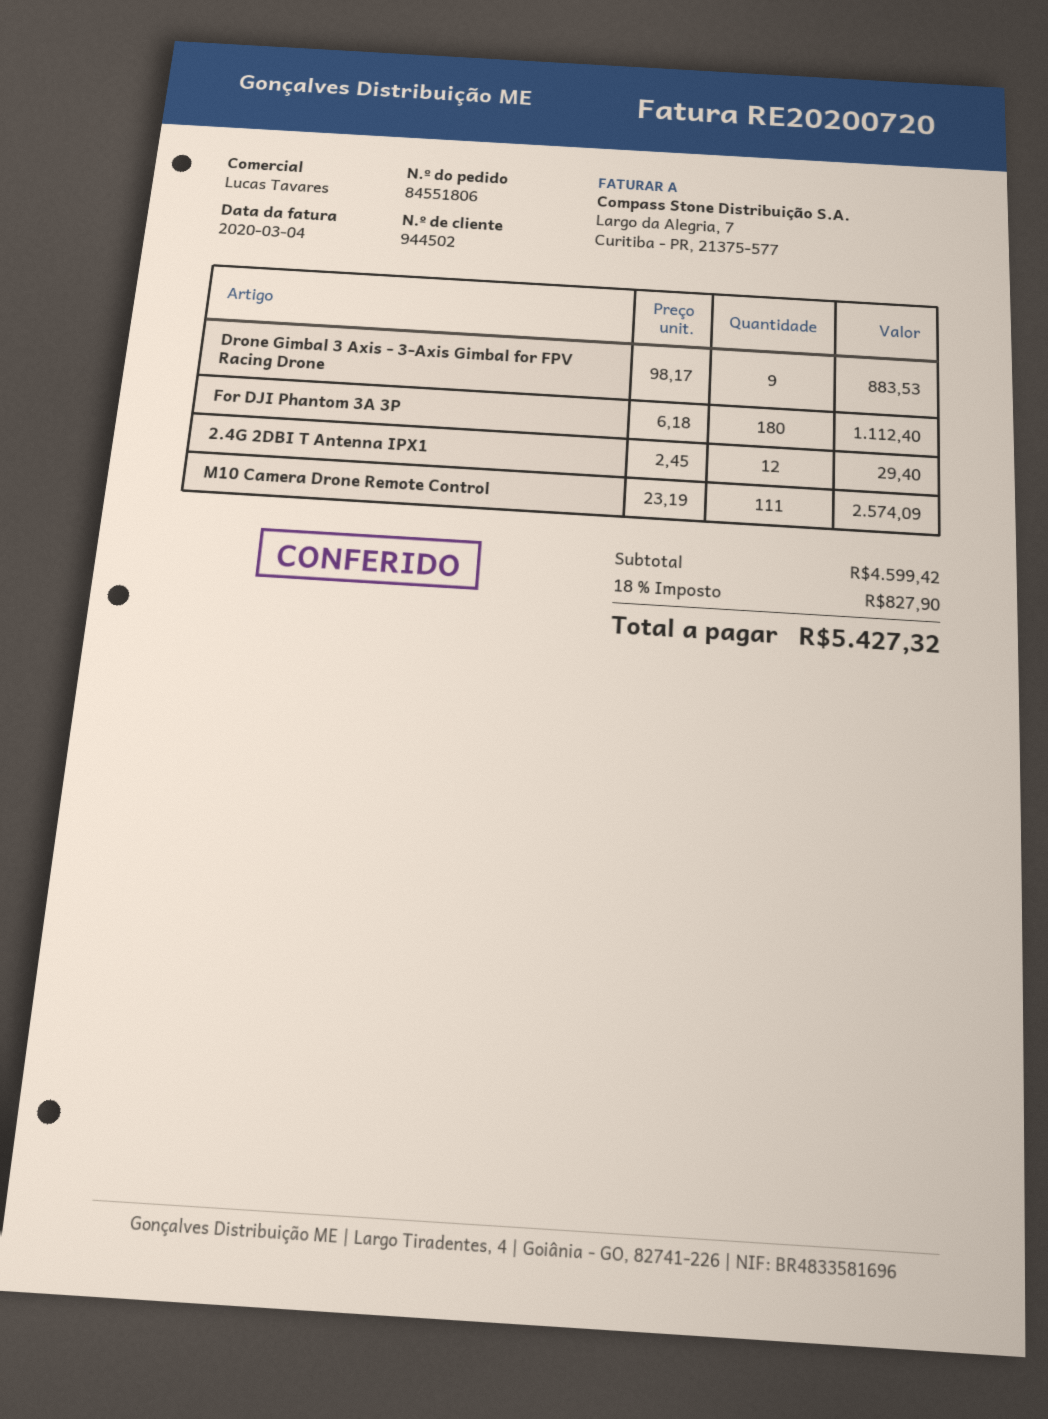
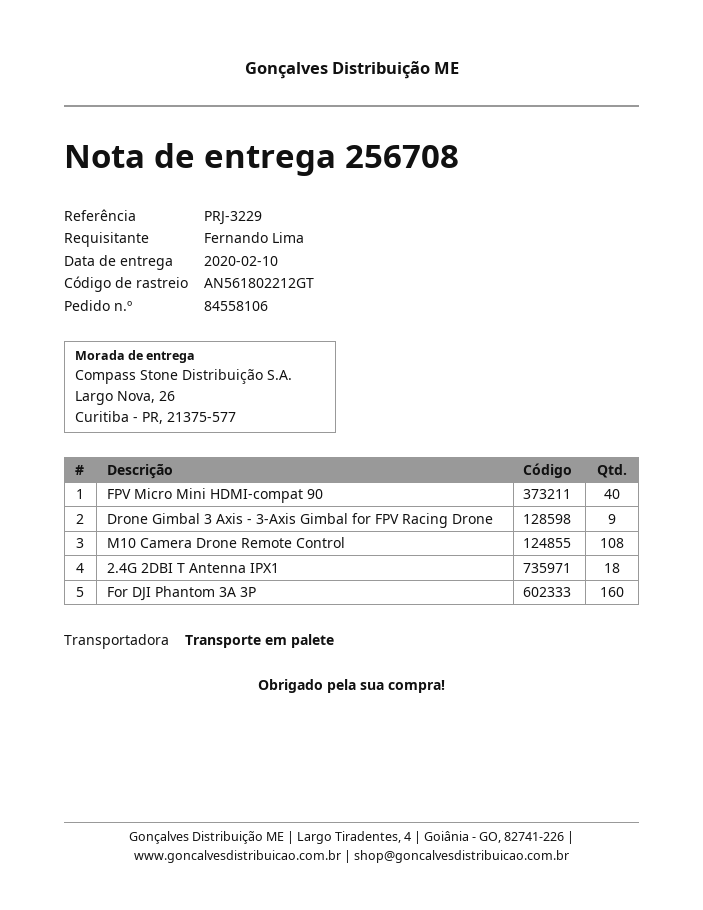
order number: 84551806 -> 84558106
For DJI Phantom 3A 3P: 180 -> 160
2.4G 2DBI T Antenna IPX1: 12 -> 18
M10 Camera Drone Remote Control: 111 -> 108
FPV Micro Mini HDMI-compat 90: none -> 40

